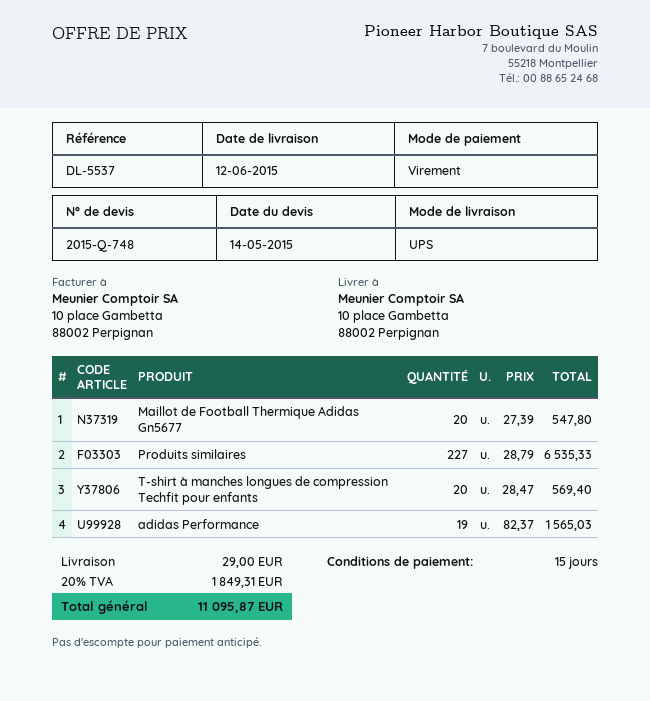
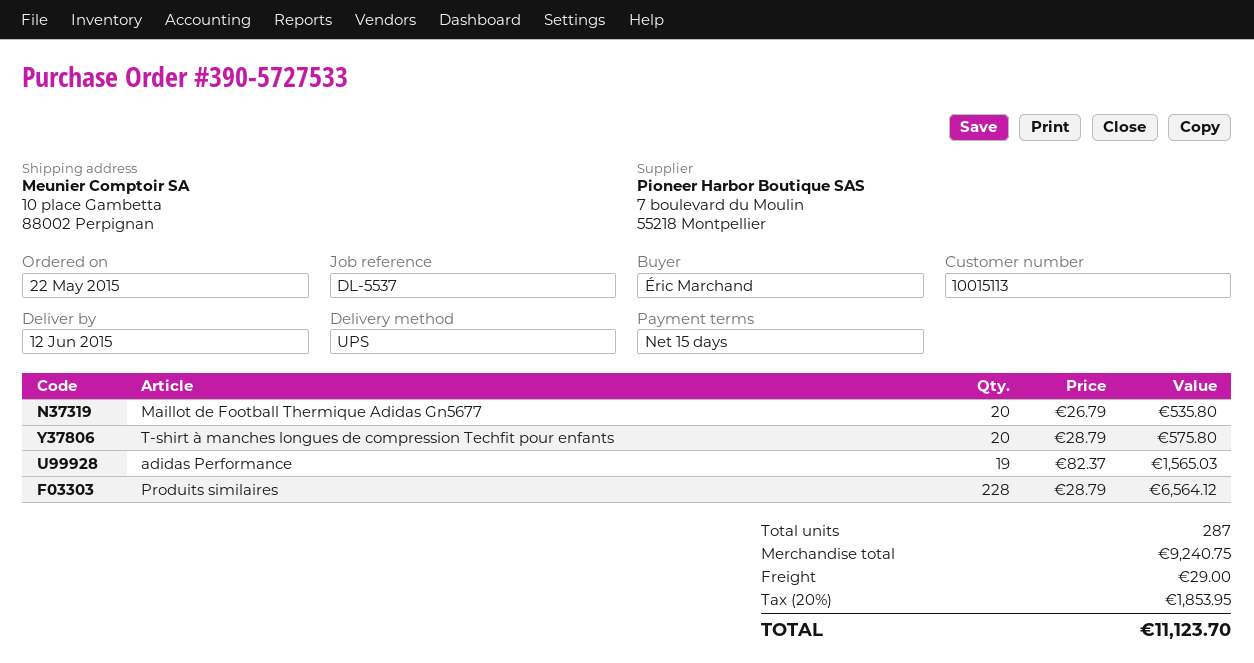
Maillot de Football Thermique Adidas Gn5677: 20 x 27.39 = 547.80 -> 20 x 26.79 = 535.80
Produits similaires: 227 x 28.79 = 6535.33 -> 228 x 28.79 = 6564.12
T-shirt à manches longues de compression Techfit pour enfants: 20 x 28.47 = 569.40 -> 20 x 28.79 = 575.80
tax: 20% = 1849.31 -> 20% = 1853.95
total: 11095.87 -> 11123.70

